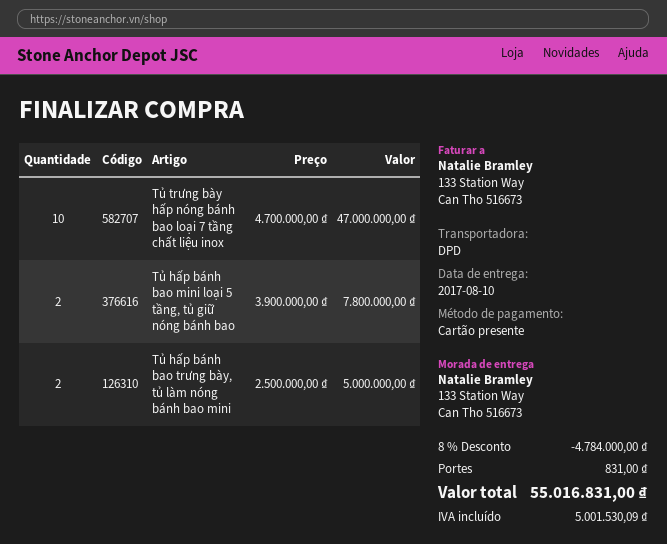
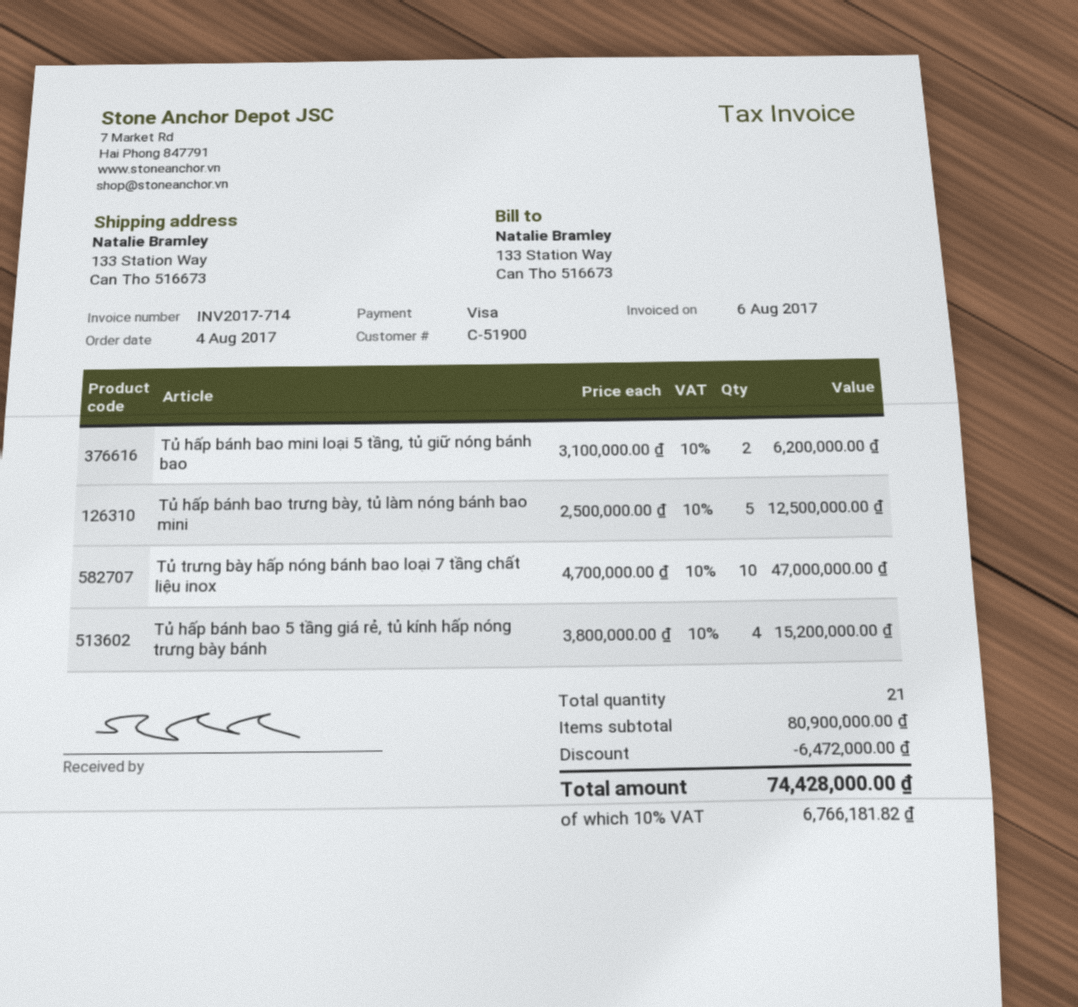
payment method: gift card -> Visa
Tủ hấp bánh bao mini loại 5 tầng, tủ giữ nóng bánh bao: 2 x 3900000.00 = 7800000.00 -> 2 x 3100000.00 = 6200000.00
Tủ hấp bánh bao trưng bày, tủ làm nóng bánh bao mini: 2 x 2500000.00 = 5000000.00 -> 5 x 2500000.00 = 12500000.00
Tủ hấp bánh bao 5 tầng giá rẻ, tủ kính hấp nóng trưng bày bánh: none -> 4 x 3800000.00 = 15200000.00
discount: 4784000.00 -> 6472000.00
shipping: 831.00 -> none
tax: 5001530.09 -> 6766181.82
total: 55016831.00 -> 74428000.00

